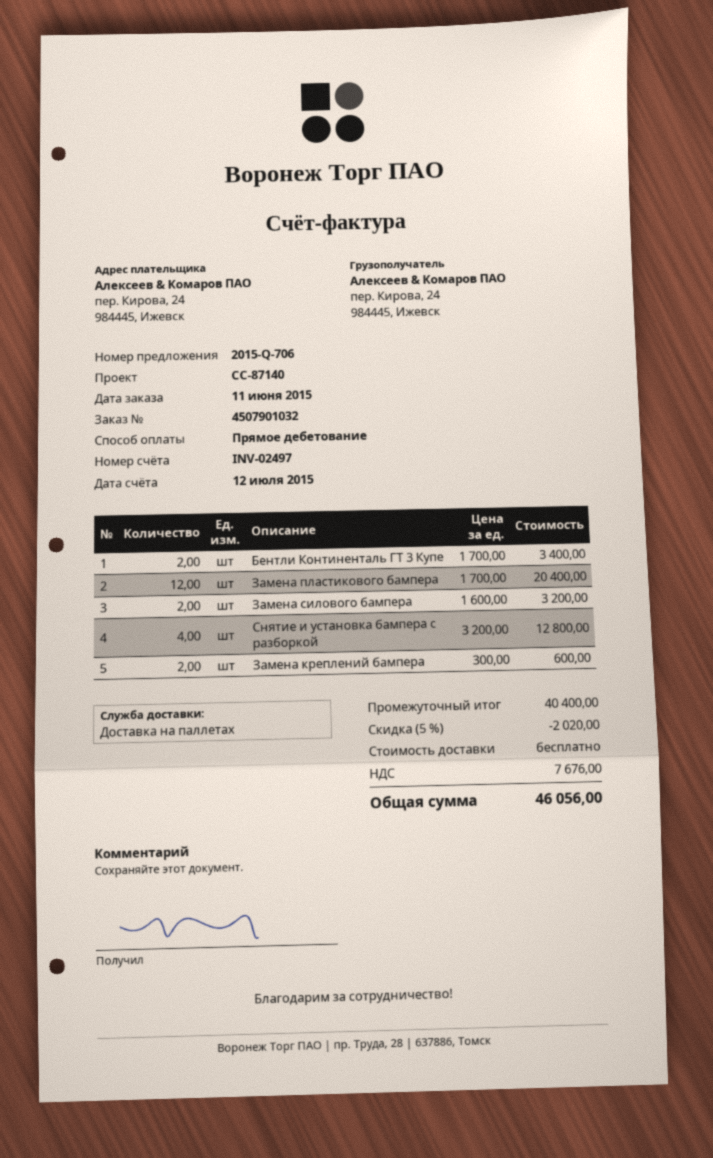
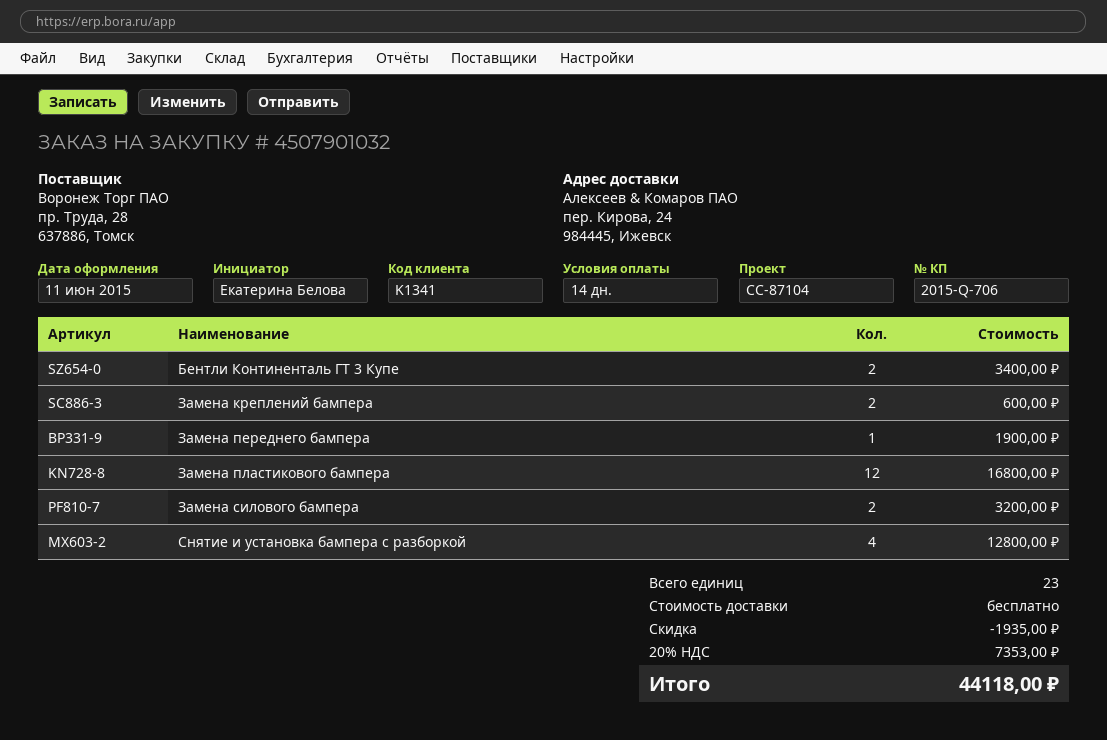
reference: CC-87140 -> CC-87104
Замена пластикового бампера: 12 for 20400.00 -> 12 for 16800.00
Замена переднего бампера: none -> 1 for 1900.00
discount: 2020.00 -> 1935.00
tax: 7676.00 -> 7353.00
total: 46056.00 -> 44118.00

